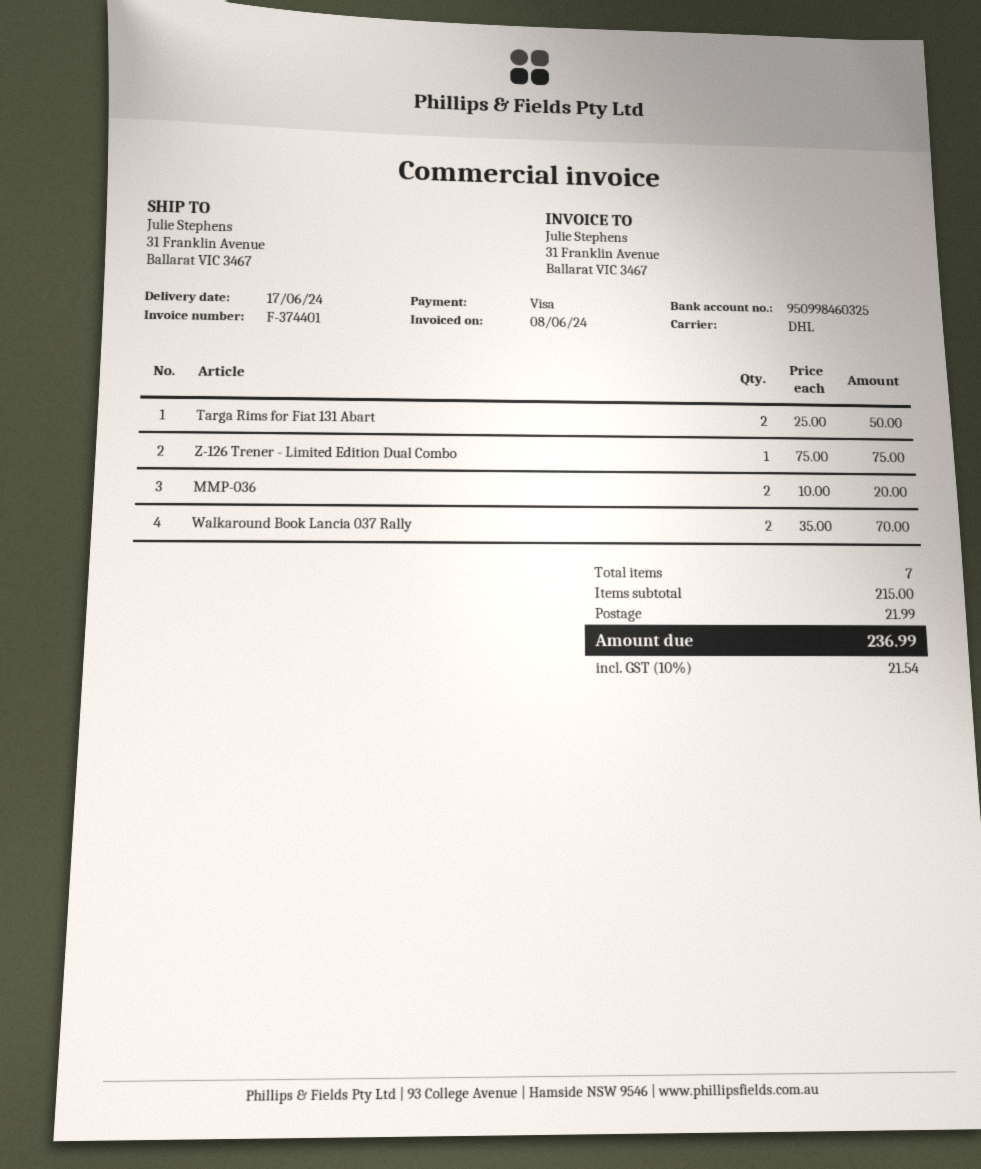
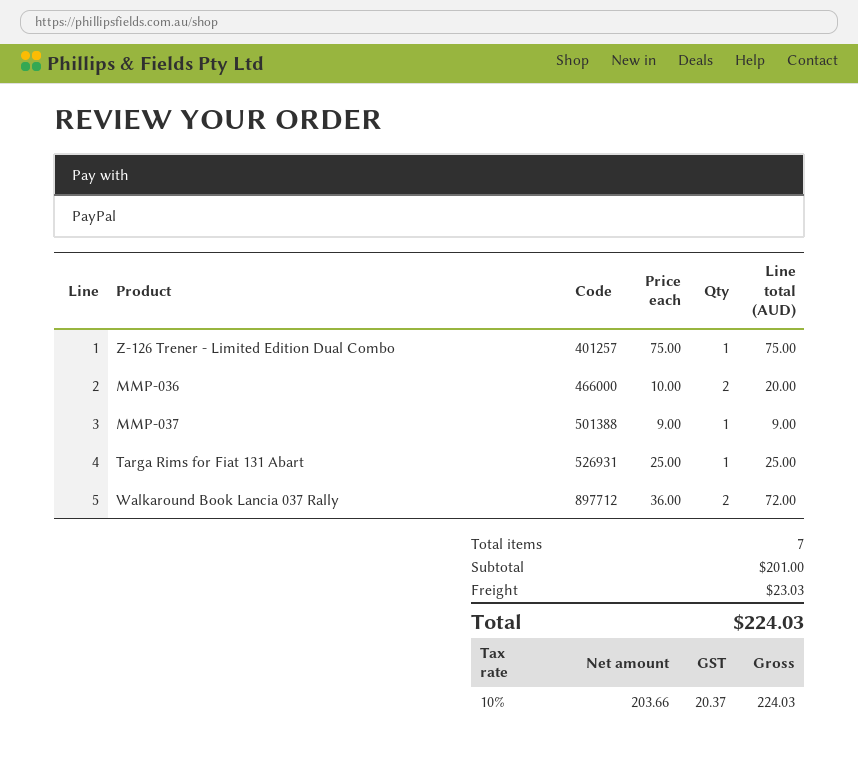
payment method: Visa -> PayPal
Targa Rims for Fiat 131 Abart: 2 x 25.00 = 50.00 -> 1 x 25.00 = 25.00
Walkaround Book Lancia 037 Rally: 2 x 35.00 = 70.00 -> 2 x 36.00 = 72.00
MMP-037: none -> 1 x 9.00 = 9.00
subtotal: 215.00 -> 201.00
shipping: 21.99 -> 23.03
tax: 10% = 21.54 -> 10% = 20.37
total: 236.99 -> 224.03

